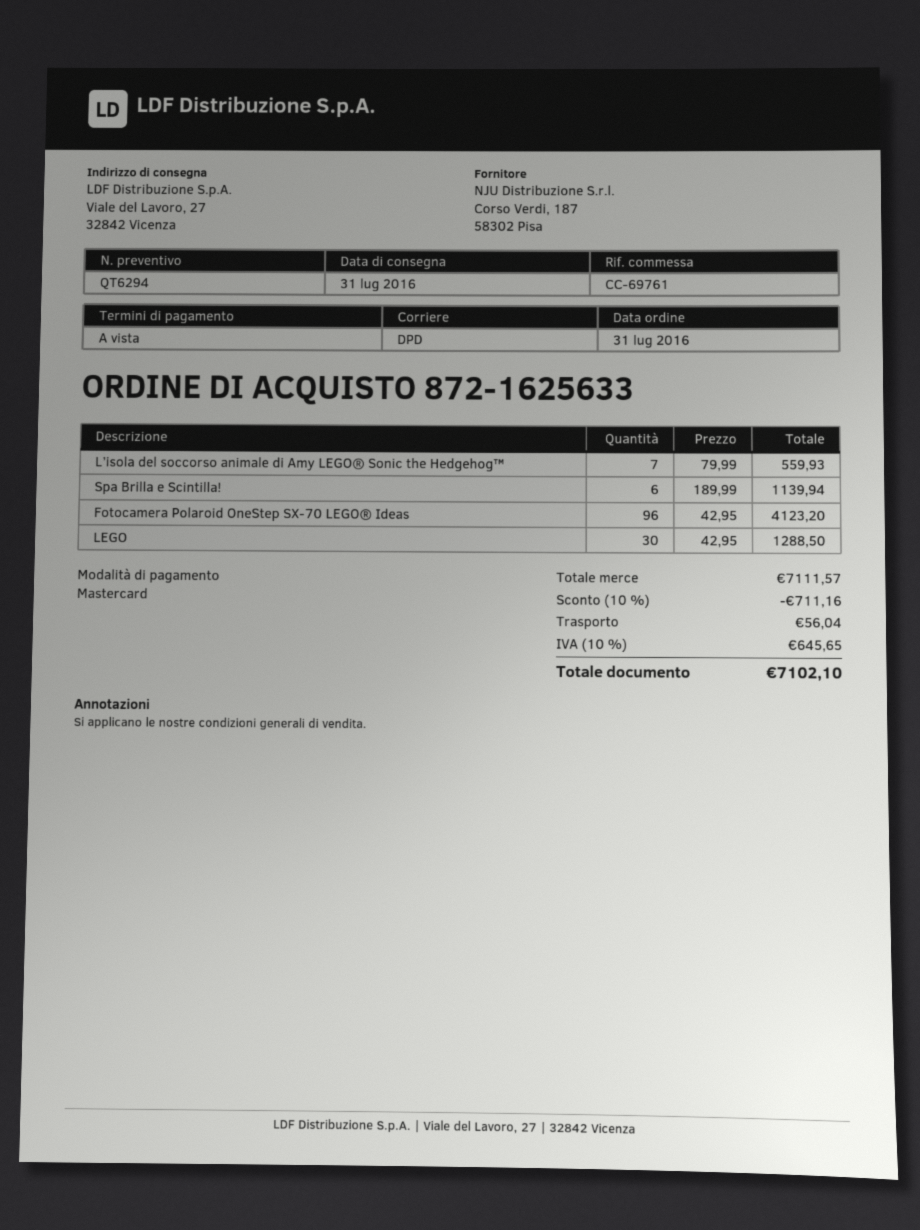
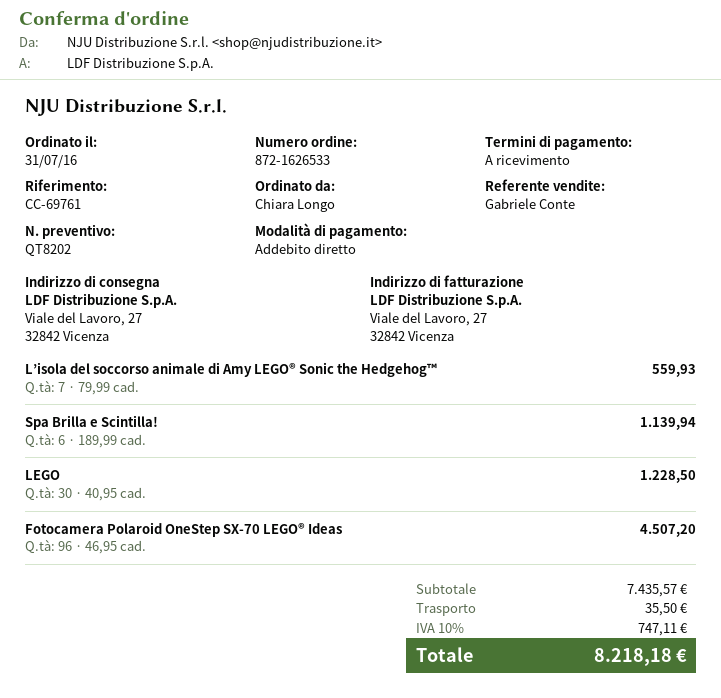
quote number: QT6294 -> QT8202
order number: 872-1625633 -> 872-1626533
payment method: Mastercard -> direct debit
Fotocamera Polaroid OneStep SX-70 LEGO® Ideas: 96 x 42.95 = 4123.20 -> 96 x 46.95 = 4507.20
LEGO: 30 x 42.95 = 1288.50 -> 30 x 40.95 = 1228.50
subtotal: 7111.57 -> 7435.57
discount: 10% = 711.16 -> none
shipping: 56.04 -> 35.50
tax: 10% = 645.65 -> 10% = 747.11
total: 7102.10 -> 8218.18

